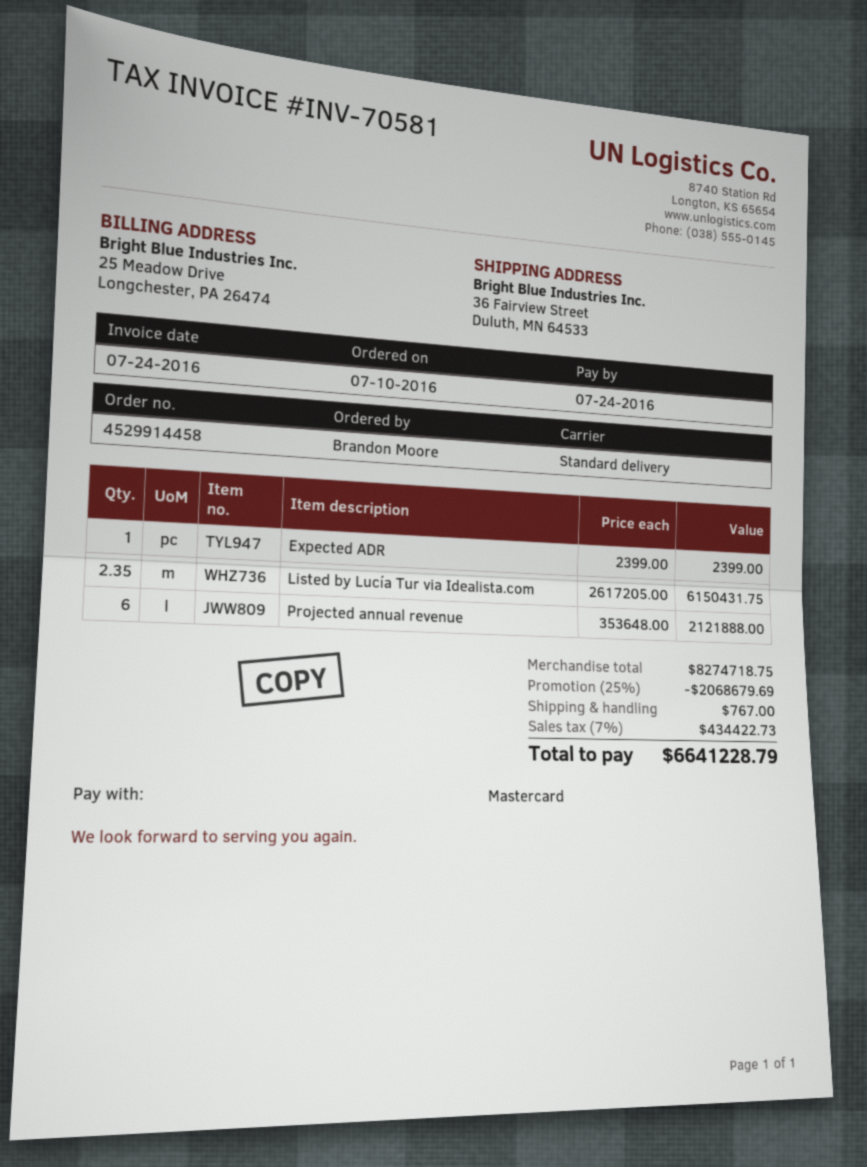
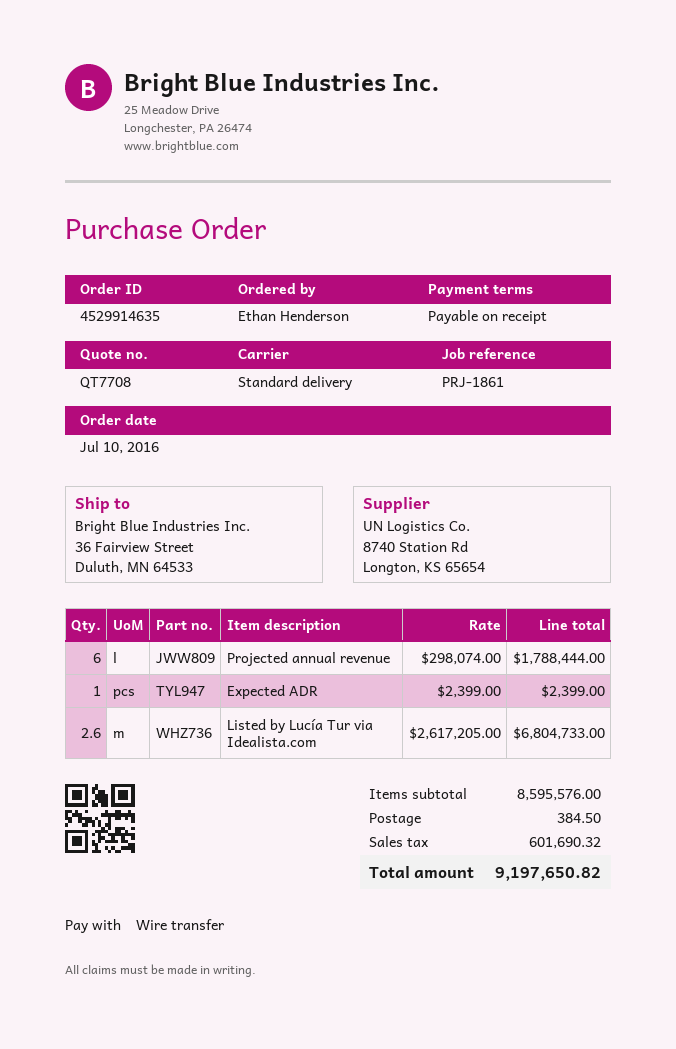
order number: 4529914458 -> 4529914635
ordered by: Brandon Moore -> Ethan Henderson
payment method: Mastercard -> bank transfer
Listed by Lucía Tur via Idealista.com: 2.35 x 2617205.00 = 6150431.75 -> 2.6 x 2617205.00 = 6804733.00
Projected annual revenue: 6 x 353648.00 = 2121888.00 -> 6 x 298074.00 = 1788444.00
subtotal: 8274718.75 -> 8595576.00
discount: 25% = 2068679.69 -> none
shipping: 767.00 -> 384.50
tax: 434422.73 -> 601690.32
total: 6641228.79 -> 9197650.82

